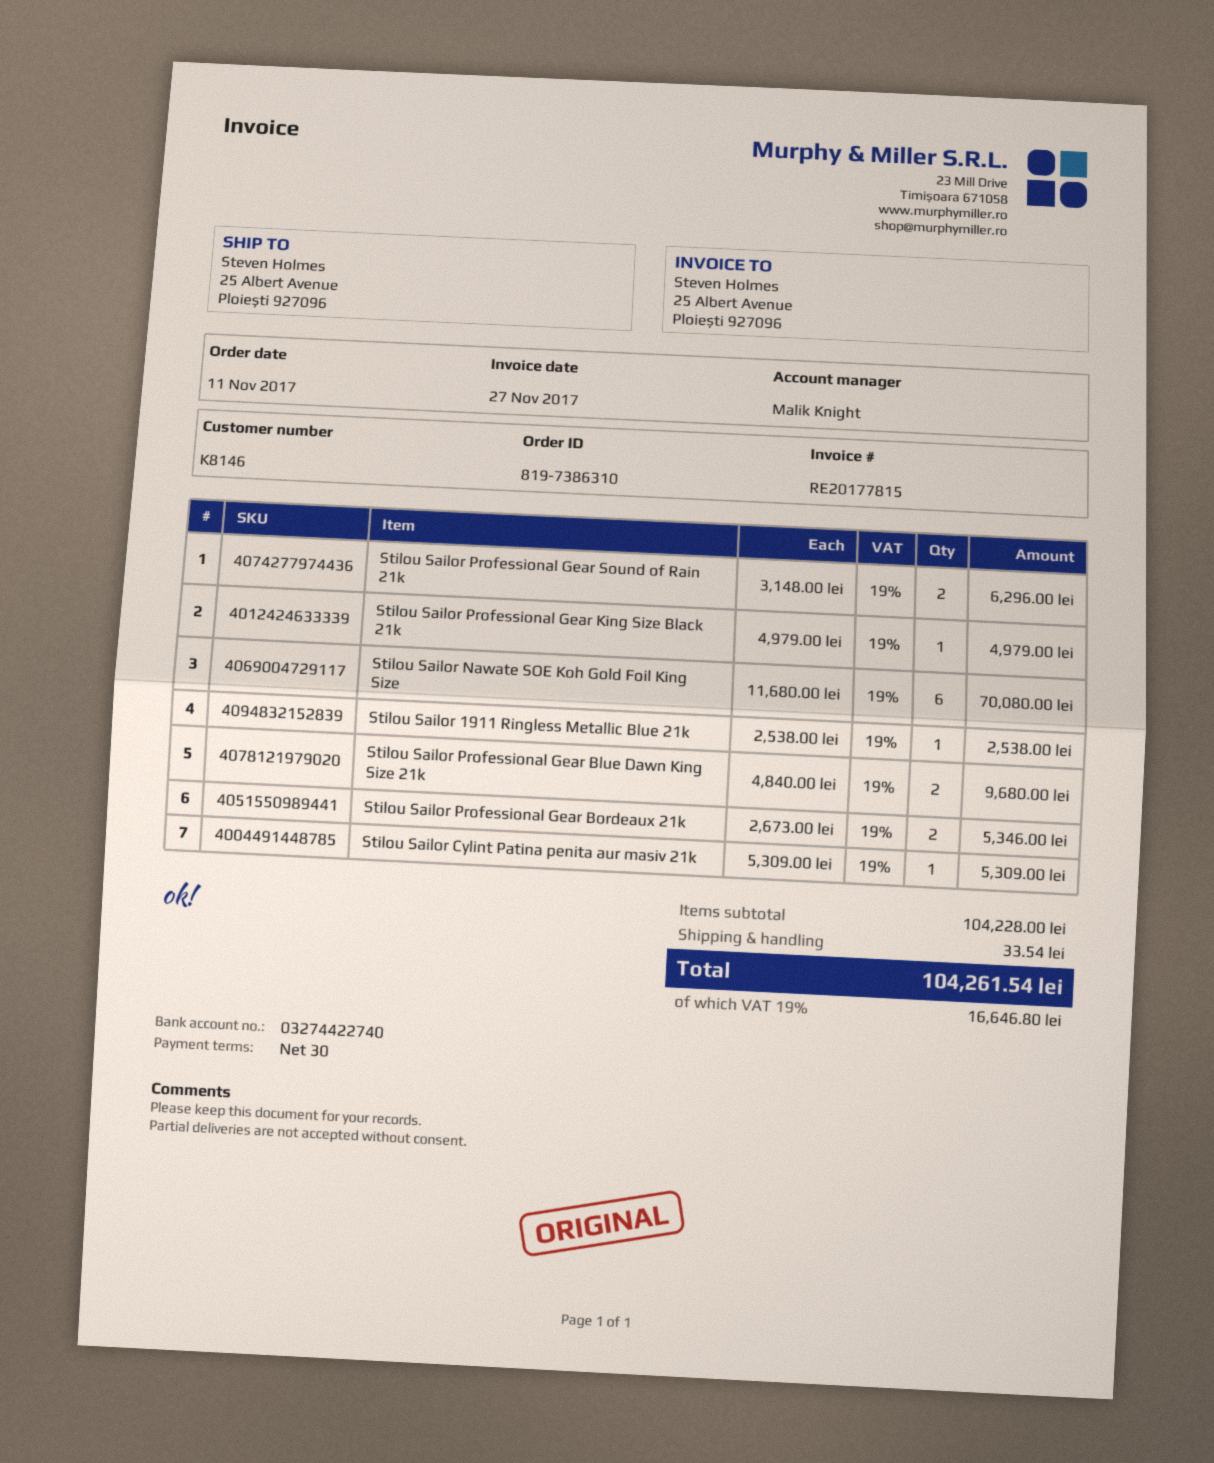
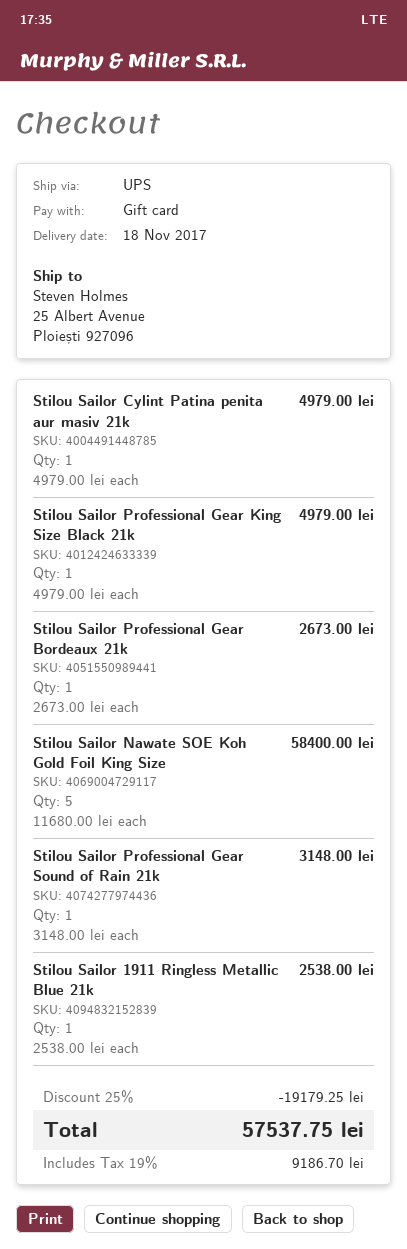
Stilou Sailor Professional Gear Sound of Rain 21k: 2 x 3148.00 = 6296.00 -> 1 x 3148.00 = 3148.00
Stilou Sailor Nawate SOE Koh Gold Foil King Size: 6 x 11680.00 = 70080.00 -> 5 x 11680.00 = 58400.00
Stilou Sailor Professional Gear Blue Dawn King Size 21k: 2 x 4840.00 = 9680.00 -> none
Stilou Sailor Professional Gear Bordeaux 21k: 2 x 2673.00 = 5346.00 -> 1 x 2673.00 = 2673.00
Stilou Sailor Cylint Patina penita aur masiv 21k: 1 x 5309.00 = 5309.00 -> 1 x 4979.00 = 4979.00
discount: none -> 25% = 19179.25
shipping: 33.54 -> none
tax: 19% = 16646.80 -> 19% = 9186.70
total: 104261.54 -> 57537.75

